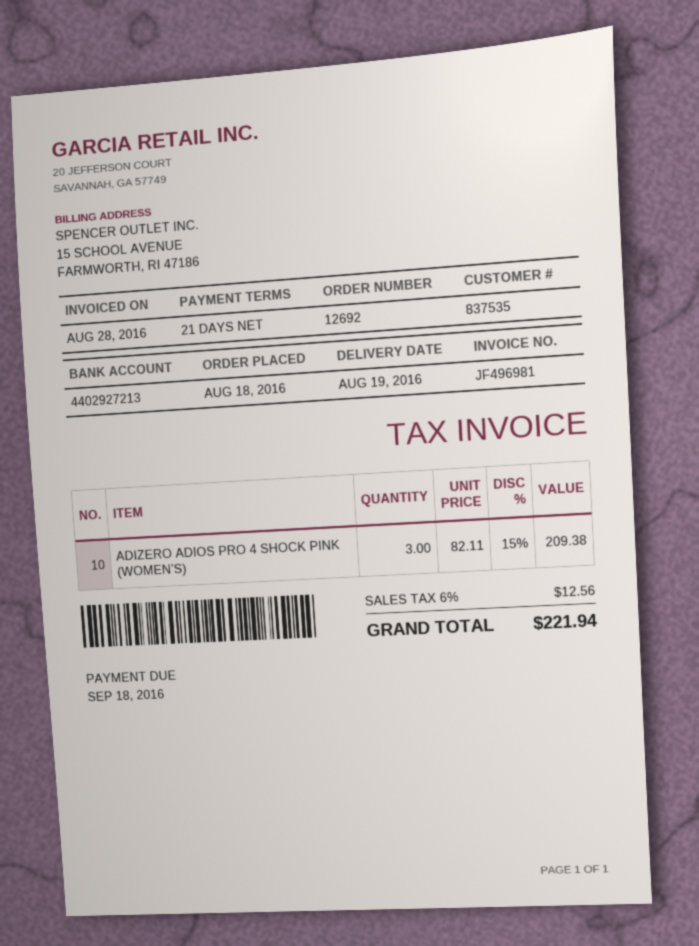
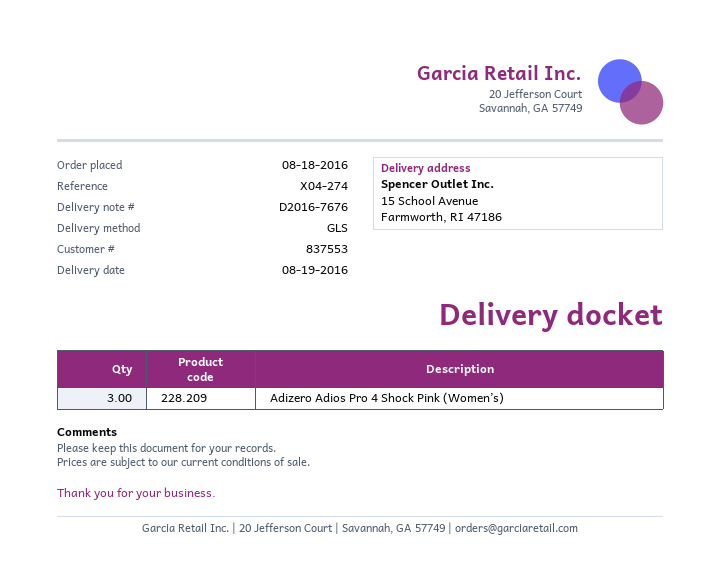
customer number: 837535 -> 837553

